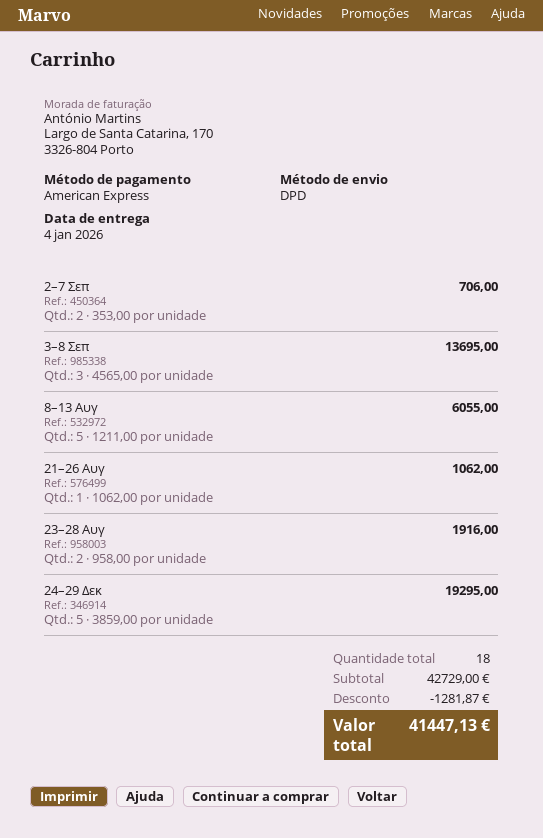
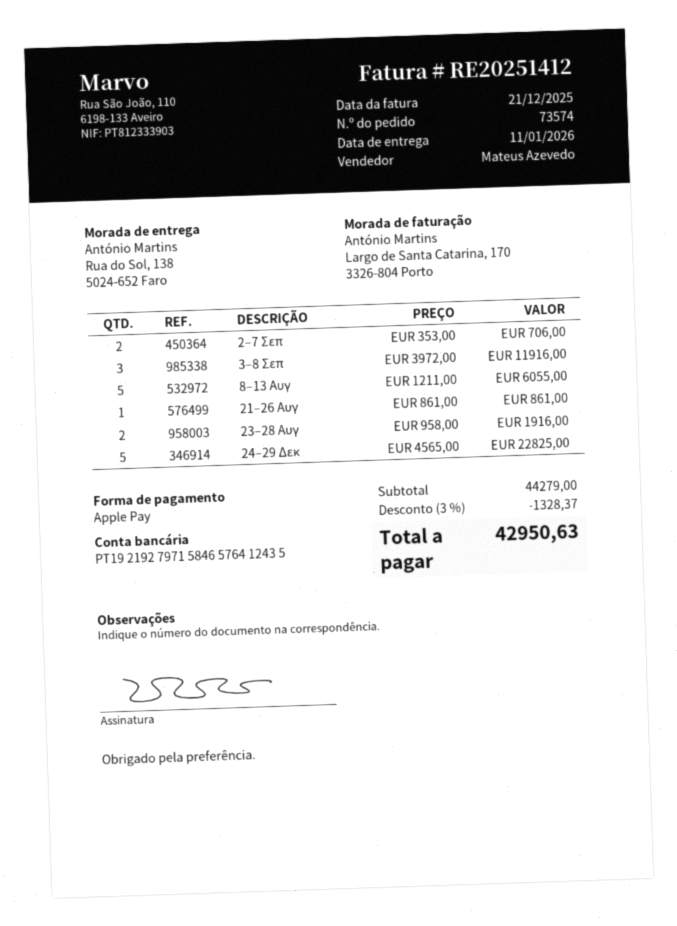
delivery date: 2026-01-04 -> 2026-01-11
payment method: American Express -> Apple Pay
3–8 Σεπ: 3 x 4565.00 = 13695.00 -> 3 x 3972.00 = 11916.00
21–26 Αυγ: 1 x 1062.00 = 1062.00 -> 1 x 861.00 = 861.00
24–29 Δεκ: 5 x 3859.00 = 19295.00 -> 5 x 4565.00 = 22825.00
subtotal: 42729.00 -> 44279.00
discount: 1281.87 -> 1328.37
total: 41447.13 -> 42950.63

